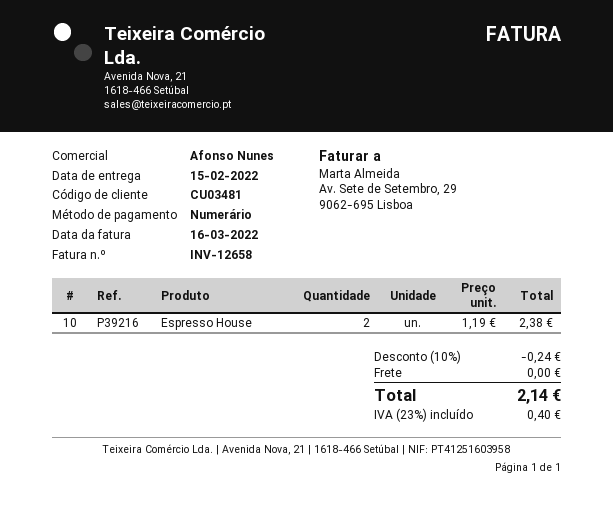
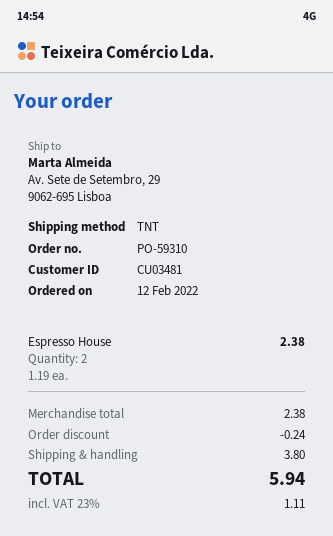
shipping: 0.00 -> 3.80
tax: 23% = 0.40 -> 23% = 1.11
total: 2.14 -> 5.94

